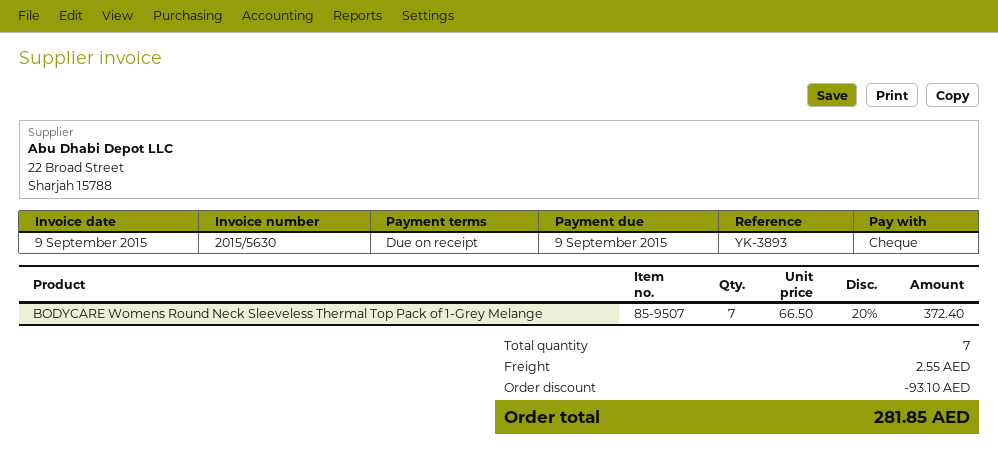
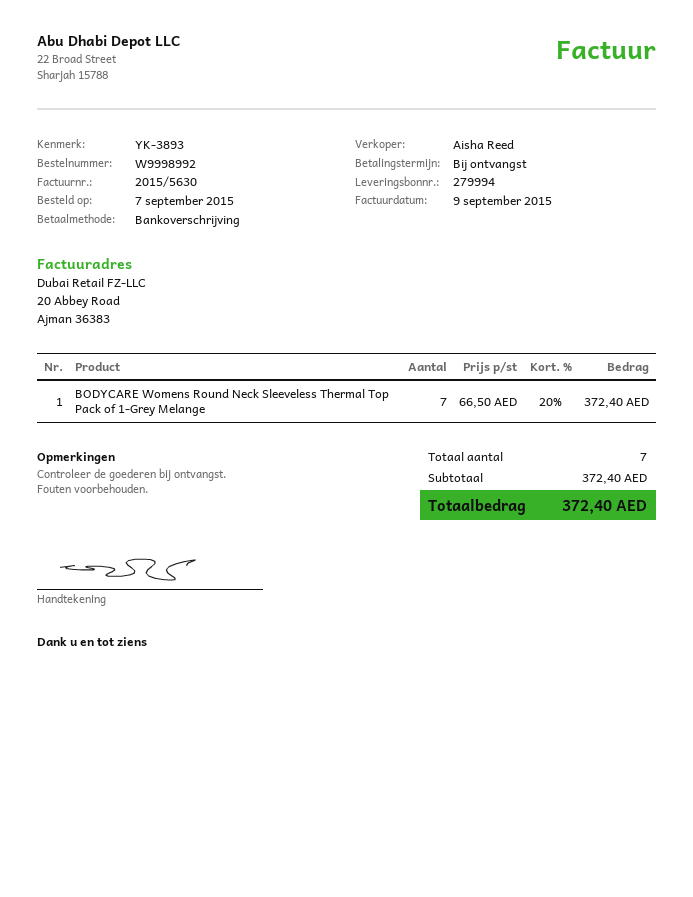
payment method: cheque -> bank transfer
discount: 93.10 -> none
shipping: 2.55 -> none
total: 281.85 -> 372.40

